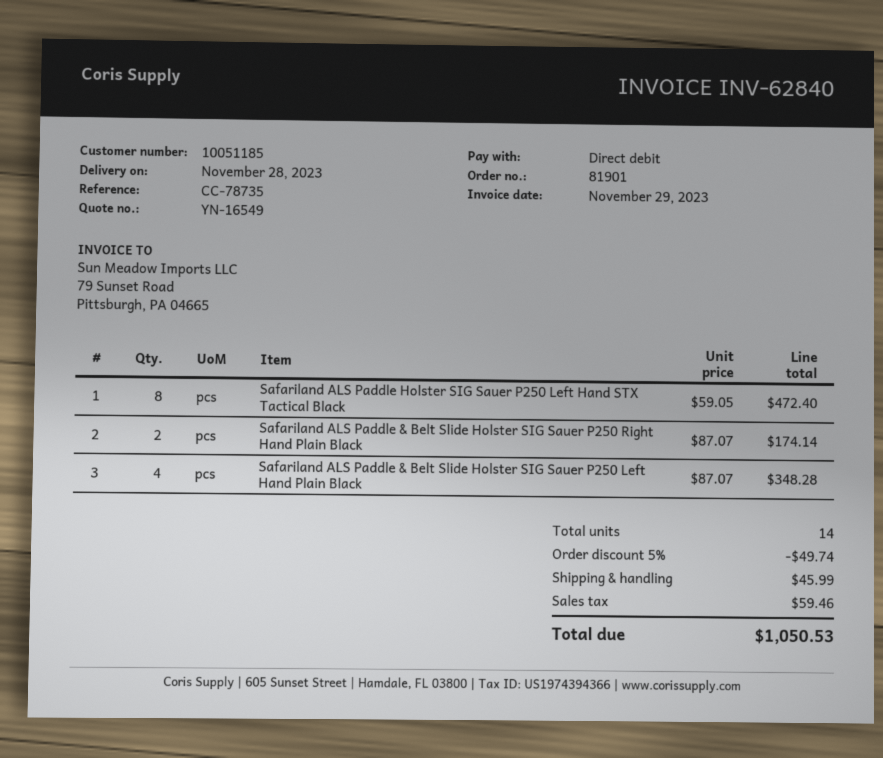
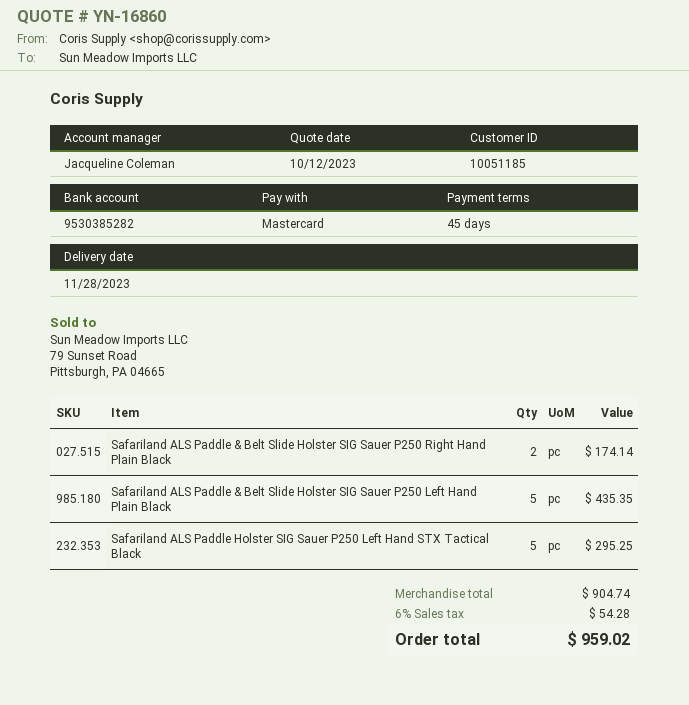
quote number: YN-16549 -> YN-16860
payment method: direct debit -> Mastercard
Safariland ALS Paddle Holster SIG Sauer P250 Left Hand STX Tactical Black: 8 for 472.40 -> 5 for 295.25
Safariland ALS Paddle & Belt Slide Holster SIG Sauer P250 Left Hand Plain Black: 4 for 348.28 -> 5 for 435.35
discount: 5% = 49.74 -> none
shipping: 45.99 -> none
tax: 59.46 -> 54.28
total: 1050.53 -> 959.02

